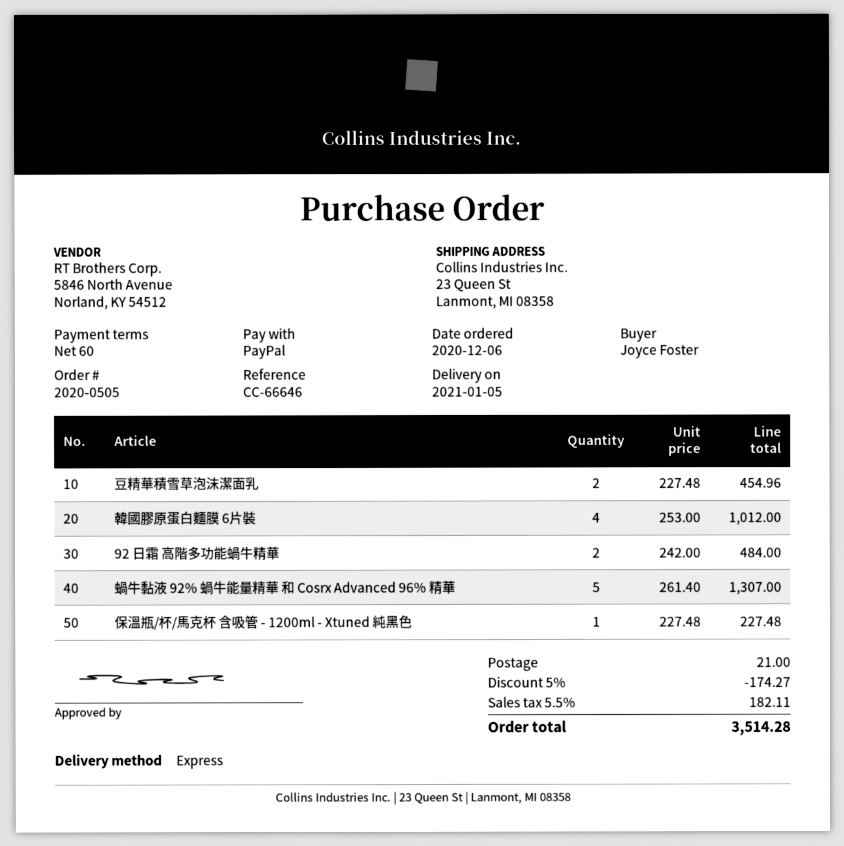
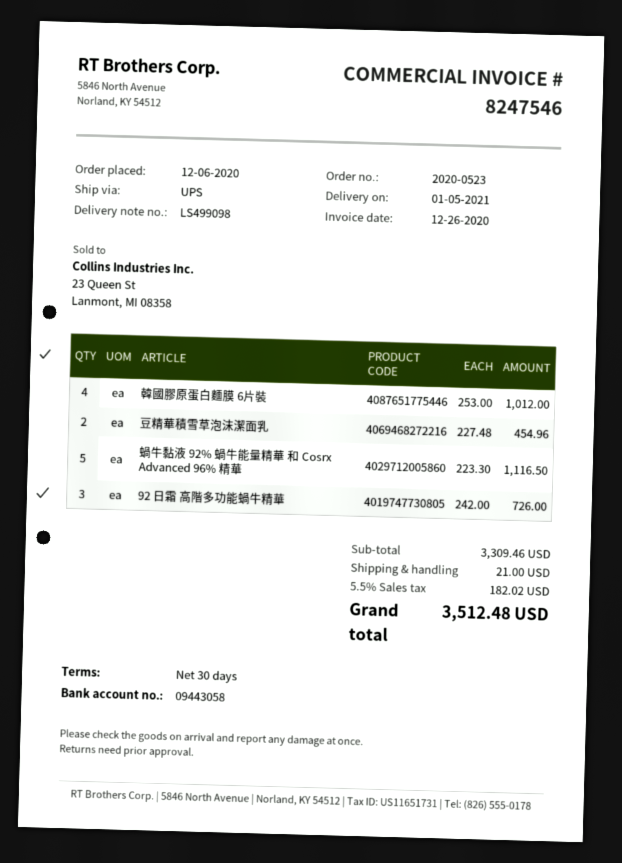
order number: 2020-0505 -> 2020-0523
payment terms: 60 days -> 30 days
shipping method: express -> UPS
92 日霜 高階多功能蝸牛精華: 2 x 242.00 = 484.00 -> 3 x 242.00 = 726.00
蝸牛黏液 92% 蝸牛能量精華 和 Cosrx Advanced 96% 精華: 5 x 261.40 = 1307.00 -> 5 x 223.30 = 1116.50
保溫瓶/杯/馬克杯 含吸管 - 1200ml - Xtuned 純黑色: 1 x 227.48 = 227.48 -> none
discount: 5% = 174.27 -> none
tax: 5.5% = 182.11 -> 5.5% = 182.02
total: 3514.28 -> 3512.48

